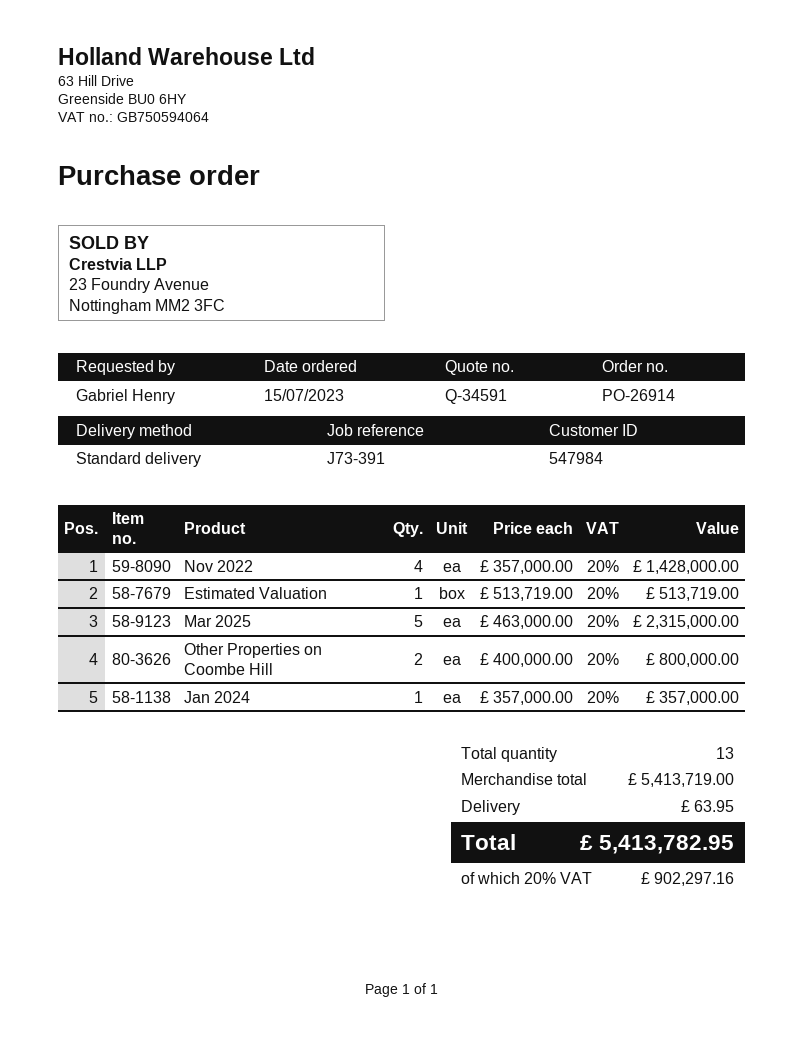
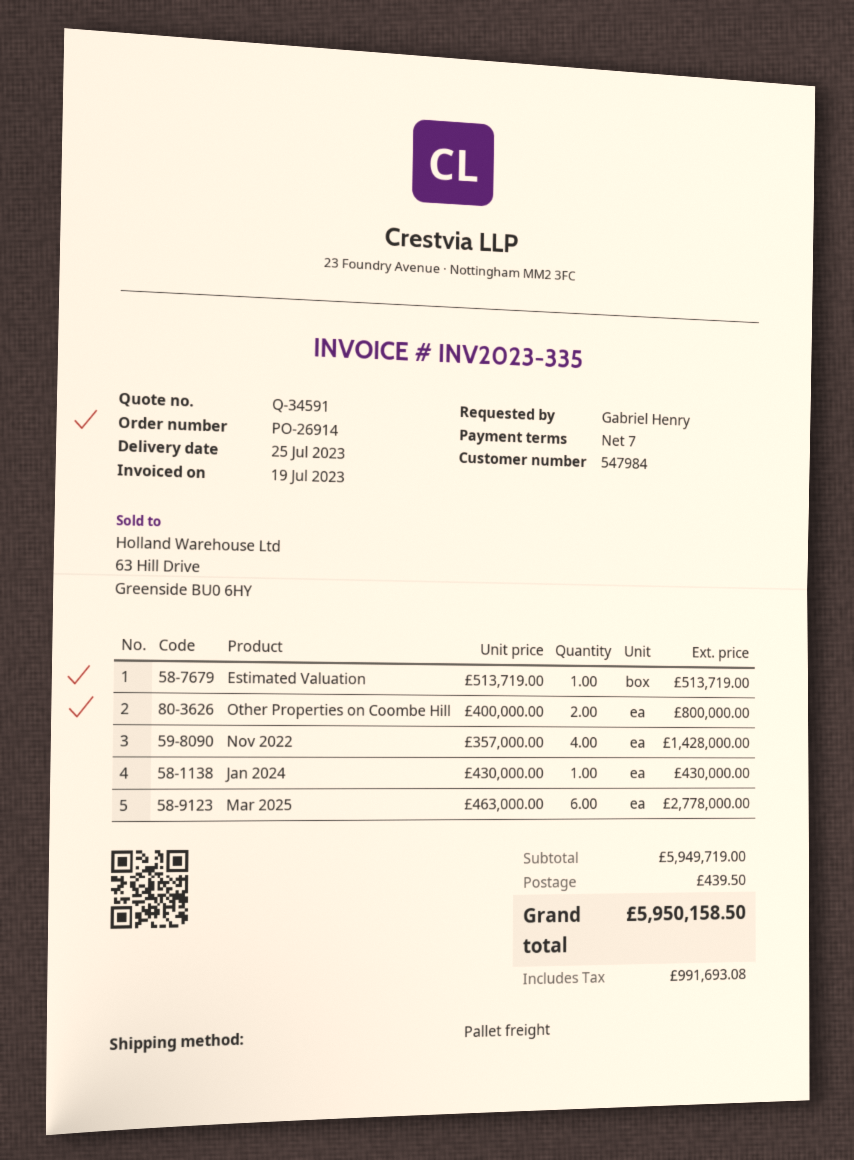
shipping method: standard -> pallet freight
Mar 2025: 5 x 463000.00 = 2315000.00 -> 6 x 463000.00 = 2778000.00
Jan 2024: 1 x 357000.00 = 357000.00 -> 1 x 430000.00 = 430000.00
subtotal: 5413719.00 -> 5949719.00
shipping: 63.95 -> 439.50
tax: 902297.16 -> 991693.08
total: 5413782.95 -> 5950158.50

